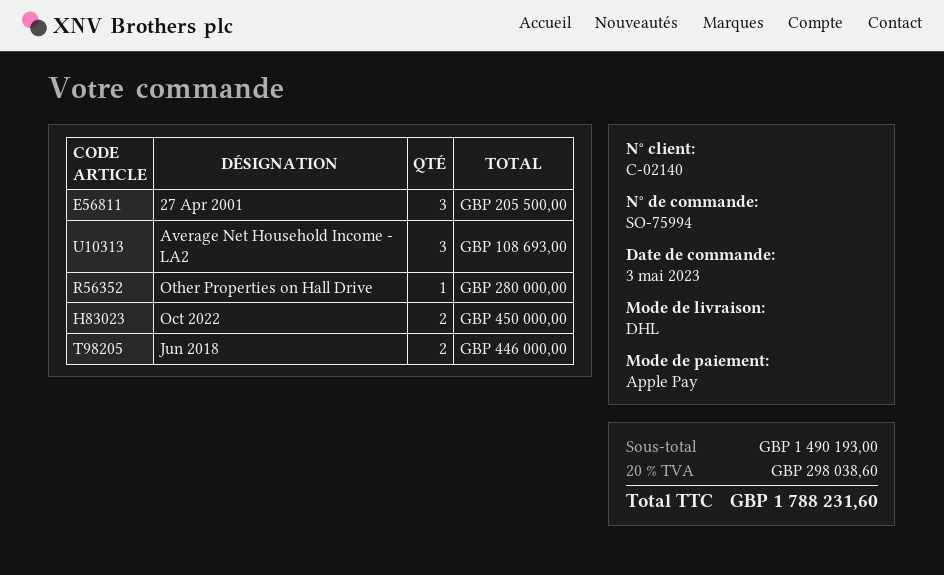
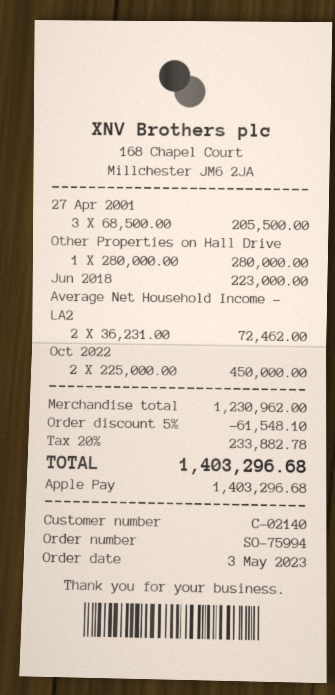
Average Net Household Income - LA2: 3 for 108693.00 -> 2 for 72462.00
Jun 2018: 2 for 446000.00 -> 1 for 223000.00
subtotal: 1490193.00 -> 1230962.00
discount: none -> 5% = 61548.10
tax: 20% = 298038.60 -> 20% = 233882.78
total: 1788231.60 -> 1403296.68

